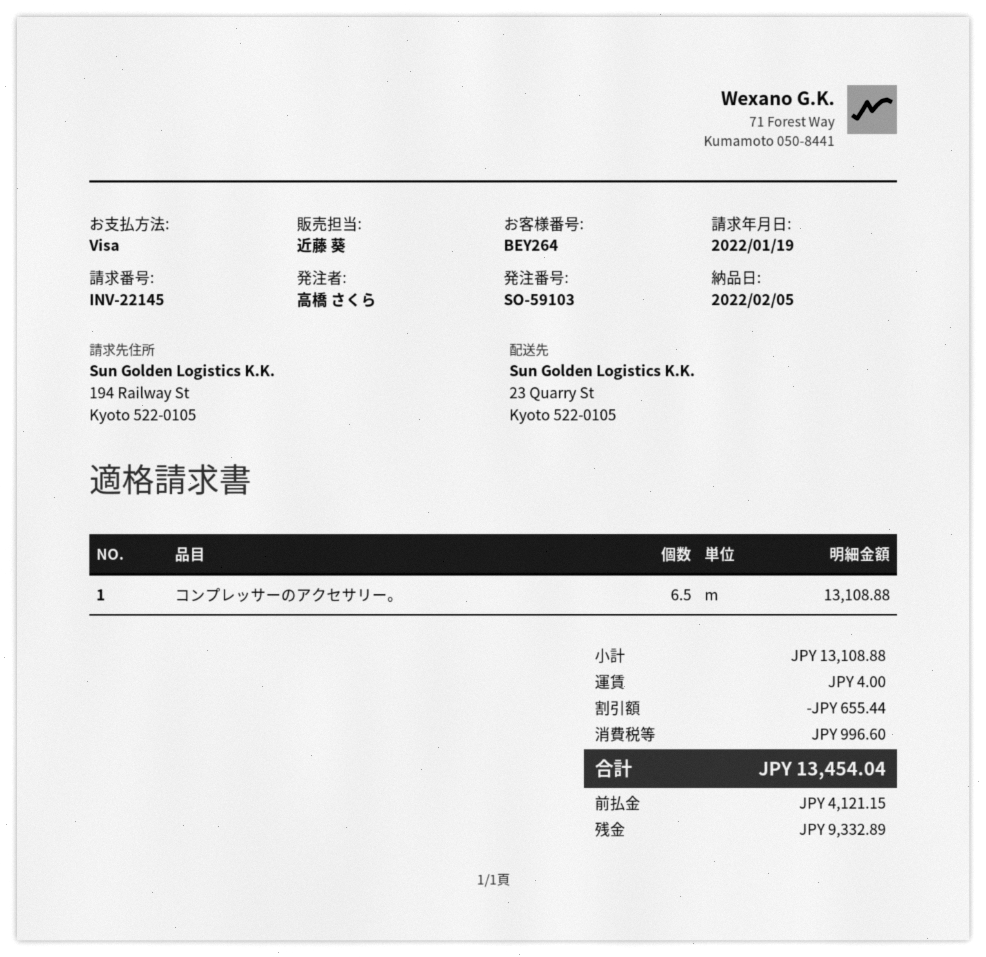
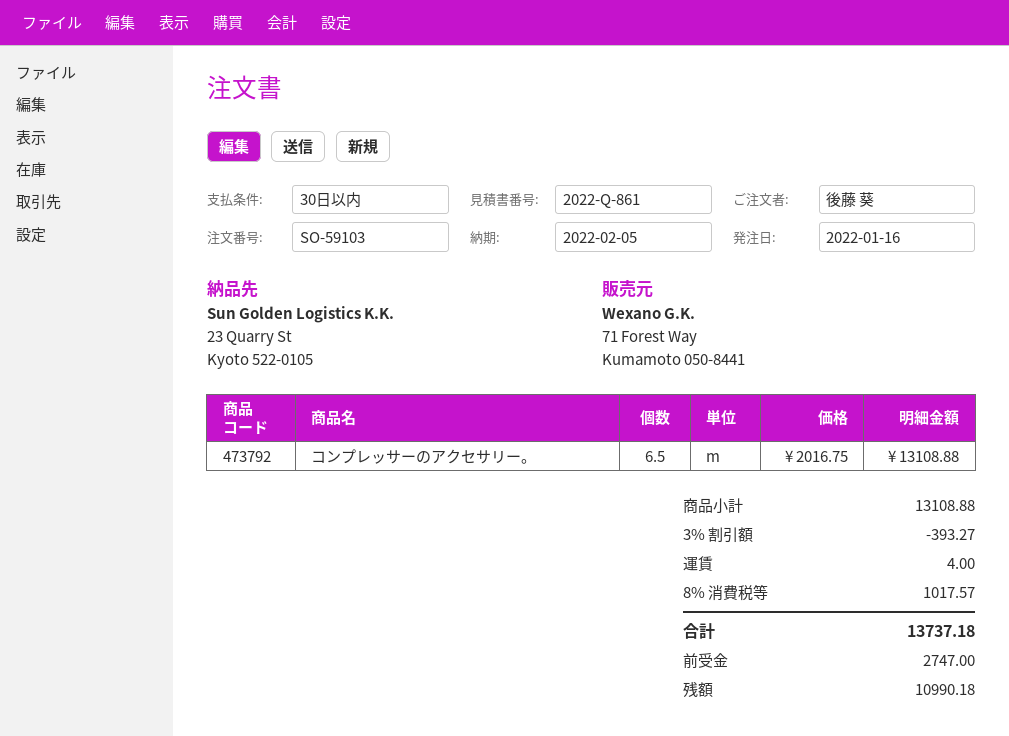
ordered by: 高橋 さくら -> 後藤 葵
discount: 655.44 -> 393.27
tax: 996.60 -> 1017.57
total: 13454.04 -> 13737.18
deposit: 4121.15 -> 2747.00
balance: 9332.89 -> 10990.18

